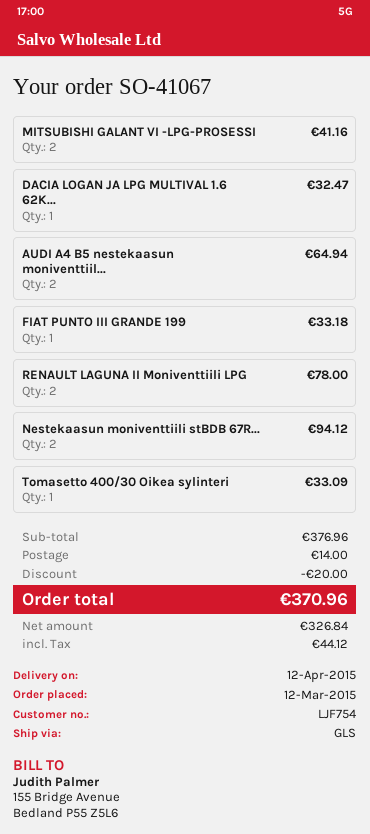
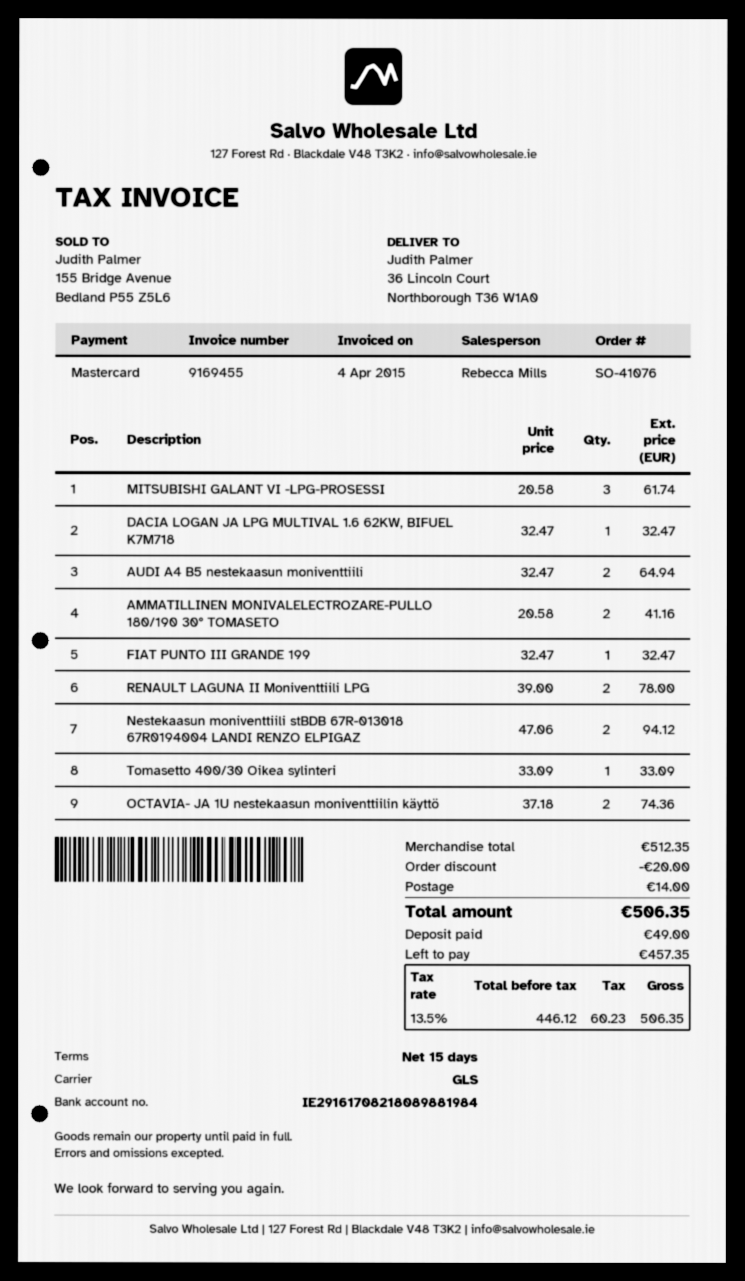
order number: SO-41067 -> SO-41076
MITSUBISHI GALANT VI -LPG-PROSESSI: 2 for 41.16 -> 3 for 61.74
FIAT PUNTO III GRANDE 199: 1 for 33.18 -> 1 for 32.47
AMMATILLINEN MONIVALELECTROZARE-PULLO 180/190 30° TOMASETO: none -> 2 for 41.16
OCTAVIA- JA 1U nestekaasun moniventtiilin käyttö: none -> 2 for 74.36
subtotal: 376.96 -> 512.35
net: 326.84 -> 446.12
tax: 44.12 -> 60.23
total: 370.96 -> 506.35

